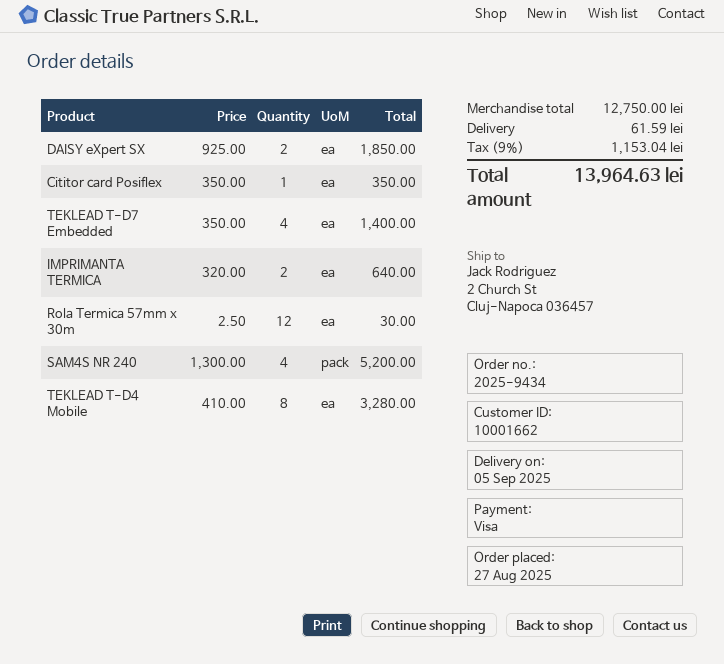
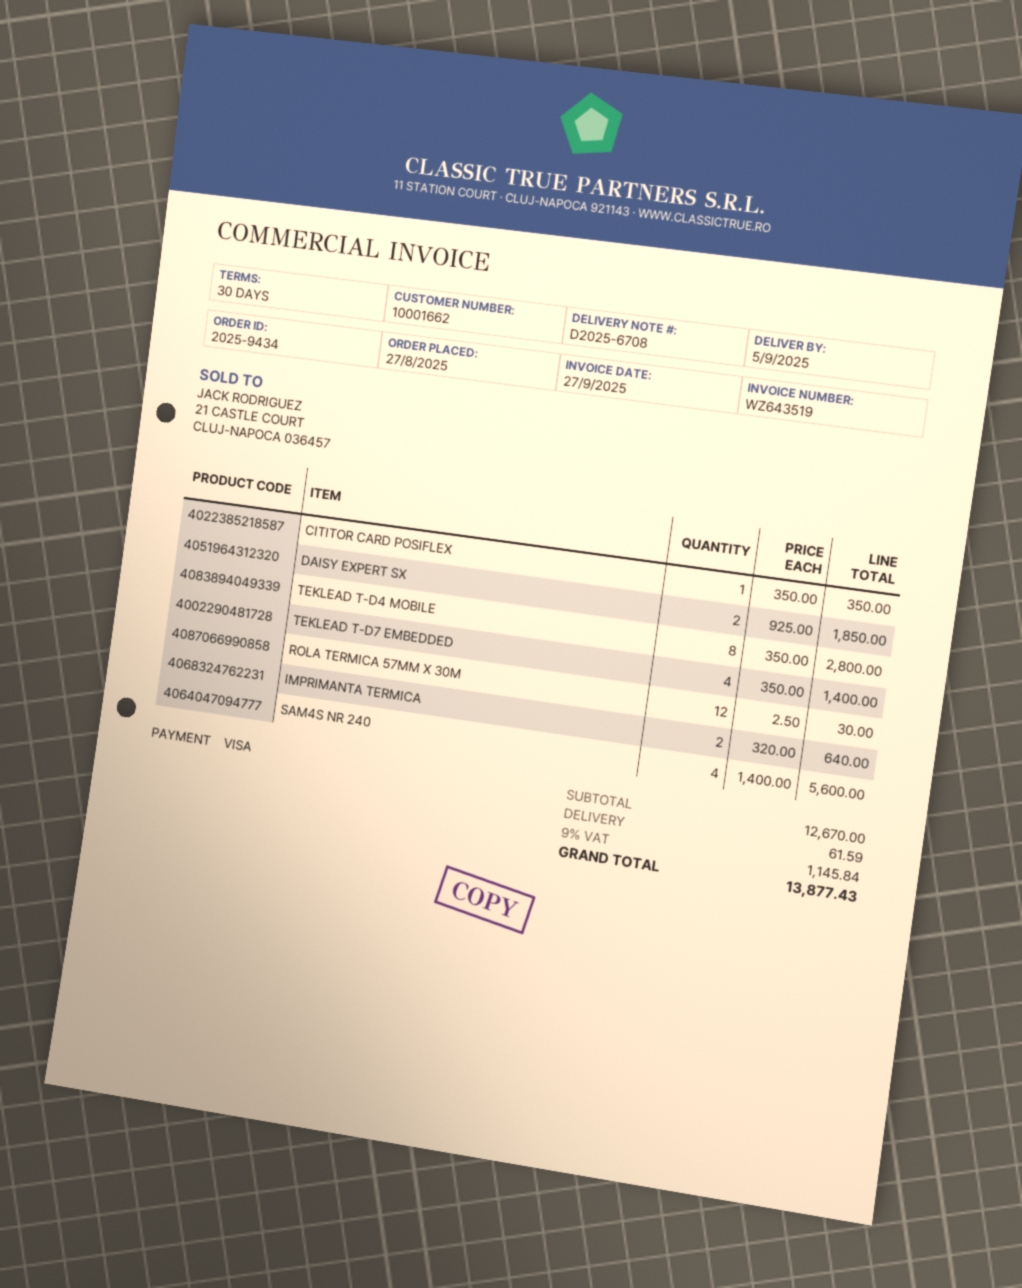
SAM4S NR 240: 4 x 1300.00 = 5200.00 -> 4 x 1400.00 = 5600.00
TEKLEAD T-D4 Mobile: 8 x 410.00 = 3280.00 -> 8 x 350.00 = 2800.00
subtotal: 12750.00 -> 12670.00
tax: 9% = 1153.04 -> 9% = 1145.84
total: 13964.63 -> 13877.43

